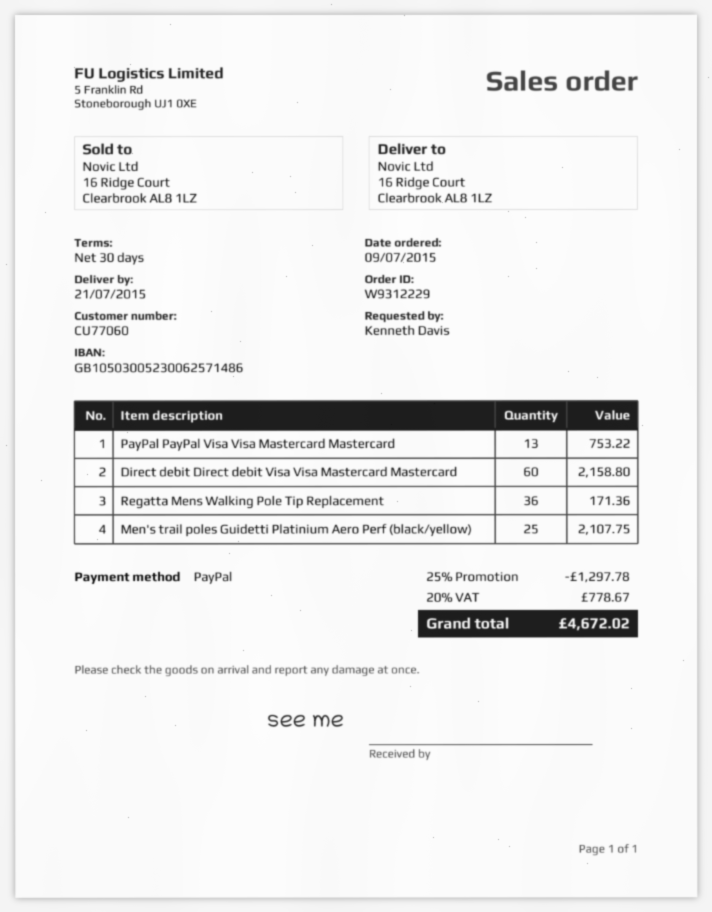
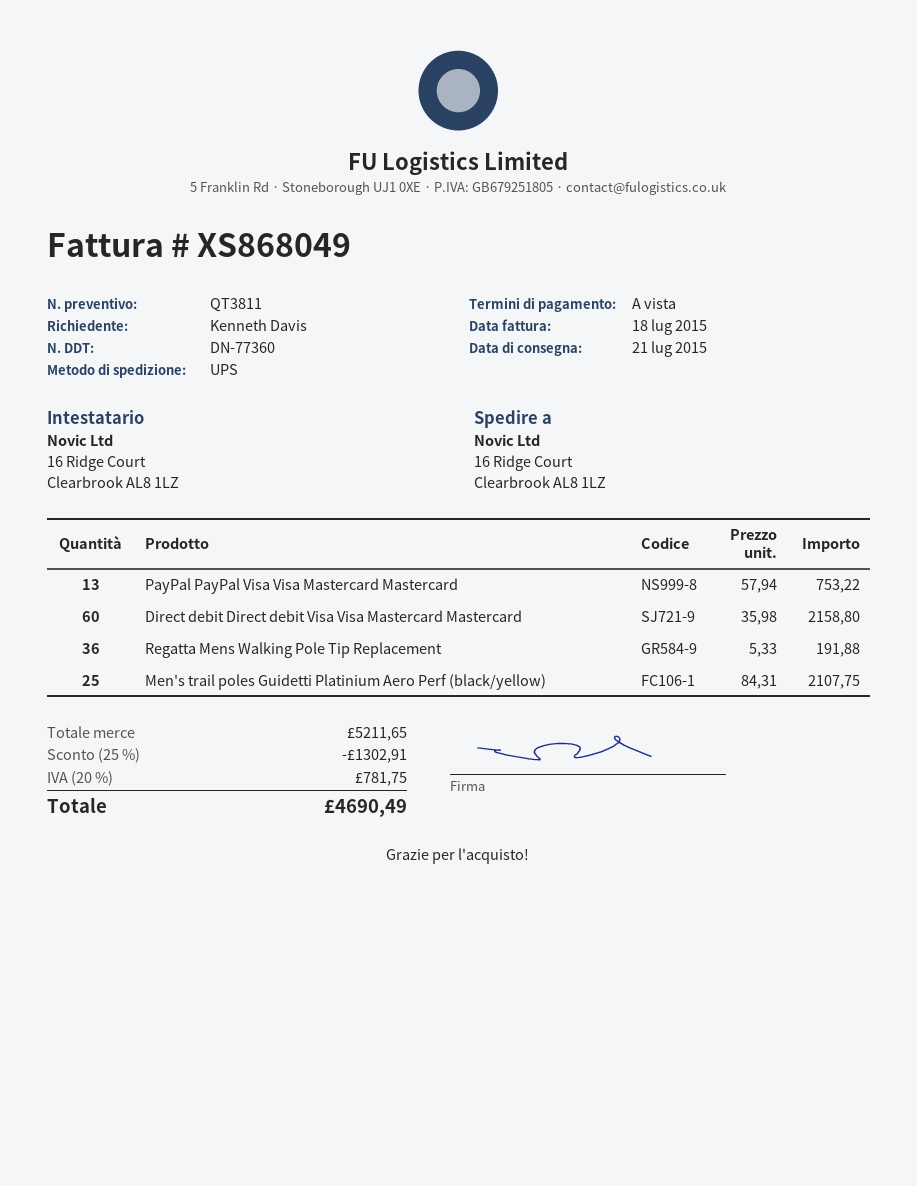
payment terms: 30 days -> on receipt
Regatta Mens Walking Pole Tip Replacement: 36 for 171.36 -> 36 for 191.88
discount: 25% = 1297.78 -> 25% = 1302.91
tax: 20% = 778.67 -> 20% = 781.75
total: 4672.02 -> 4690.49

